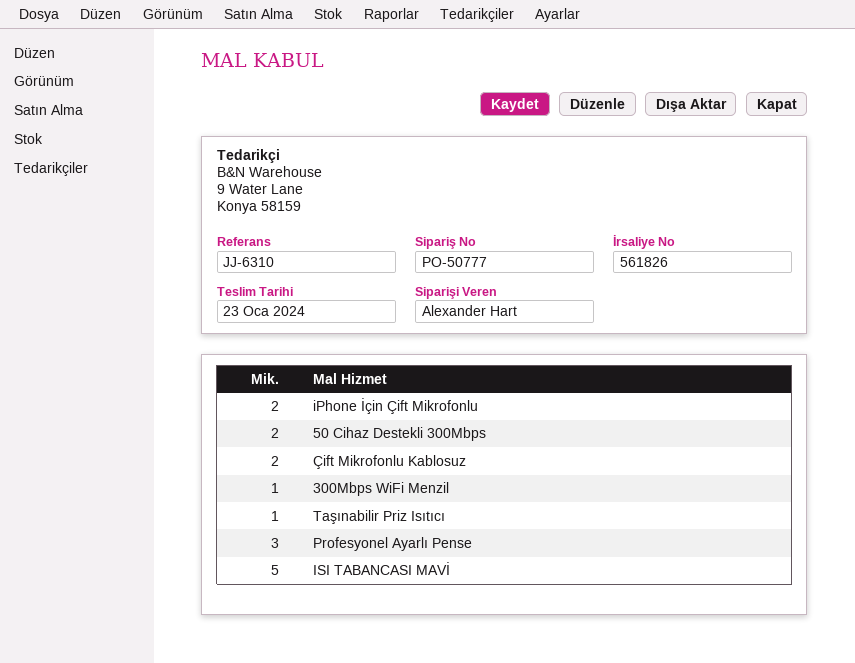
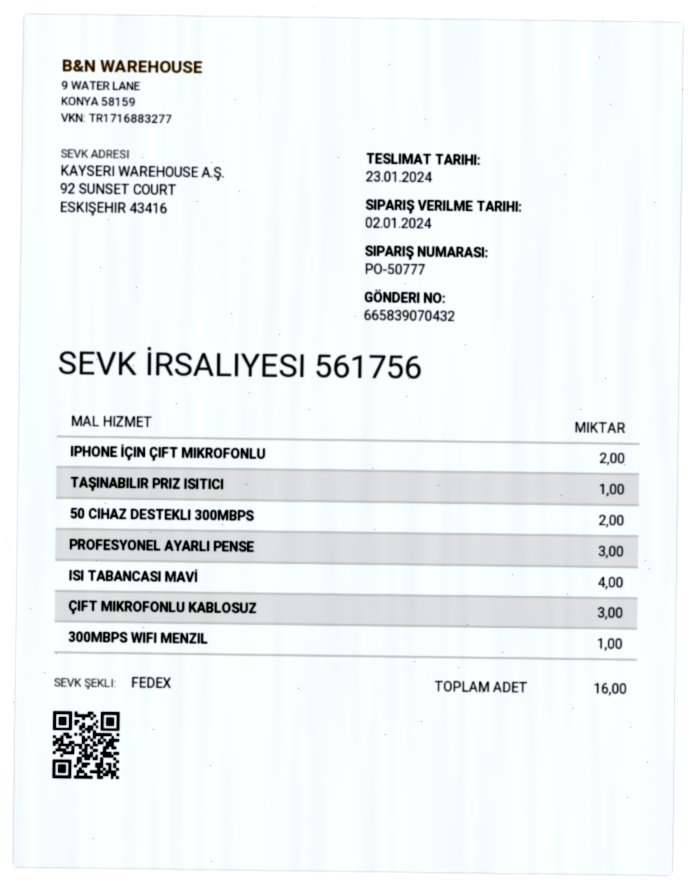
delivery note number: 561826 -> 561756
Çift Mikrofonlu Kablosuz: 2 -> 3
ISI TABANCASI MAVİ: 5 -> 4

